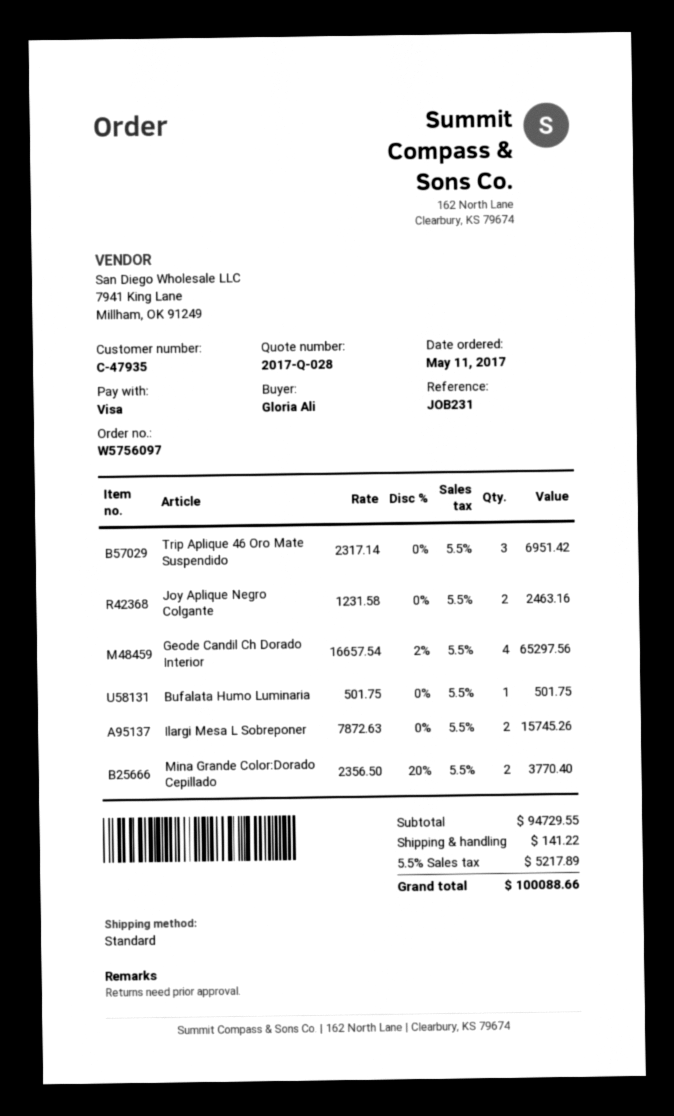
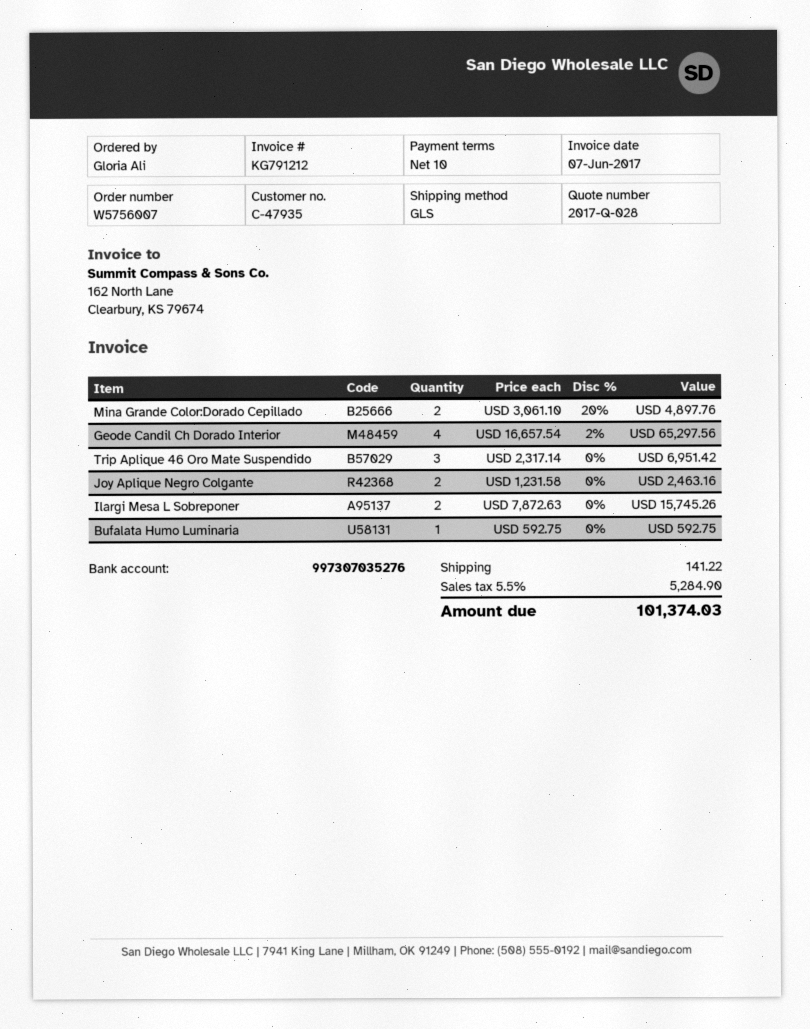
order number: W5756097 -> W5756007
shipping method: standard -> GLS
Bufalata Humo Luminaria: 1 x 501.75 = 501.75 -> 1 x 592.75 = 592.75
Mina Grande Color:Dorado Cepillado: 2 x 2356.50 - 20% = 3770.40 -> 2 x 3061.10 - 20% = 4897.76
tax: 5.5% = 5217.89 -> 5.5% = 5284.90
total: 100088.66 -> 101374.03

